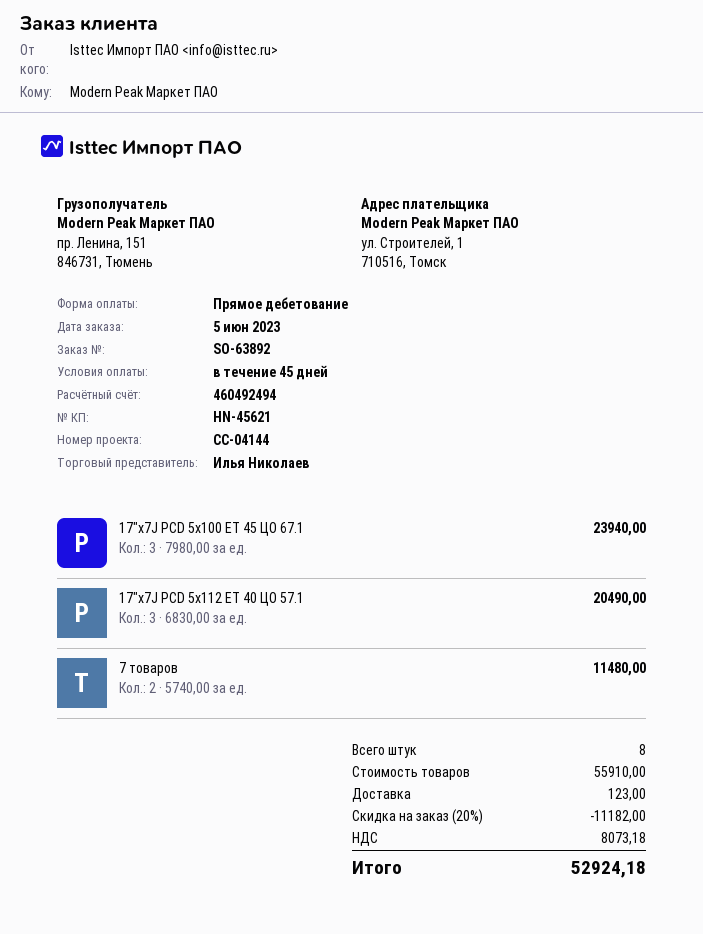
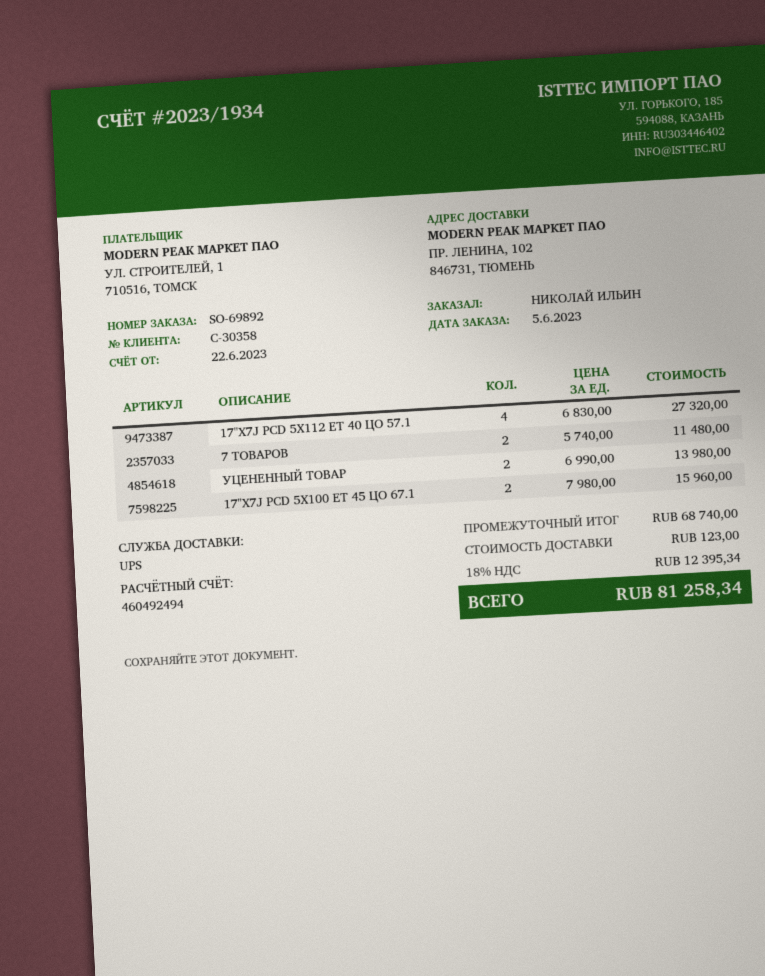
order number: SO-63892 -> SO-69892
ship to: пр. Ленина, 151, 846731, Тюмень -> ПР. ЛЕНИНА, 102, 846731, ТЮМЕНЬ
17"x7J PCD 5x100 ЕТ 45 ЦО 67.1: 3 x 7980.00 = 23940.00 -> 2 x 7980.00 = 15960.00
17"x7J PCD 5x112 ЕТ 40 ЦО 57.1: 3 x 6830.00 = 20490.00 -> 4 x 6830.00 = 27320.00
УЦЕНЕННЫЙ ТОВАР: none -> 2 x 6990.00 = 13980.00
subtotal: 55910.00 -> 68740.00
discount: 20% = 11182.00 -> none
tax: 8073.18 -> 12395.34
total: 52924.18 -> 81258.34

